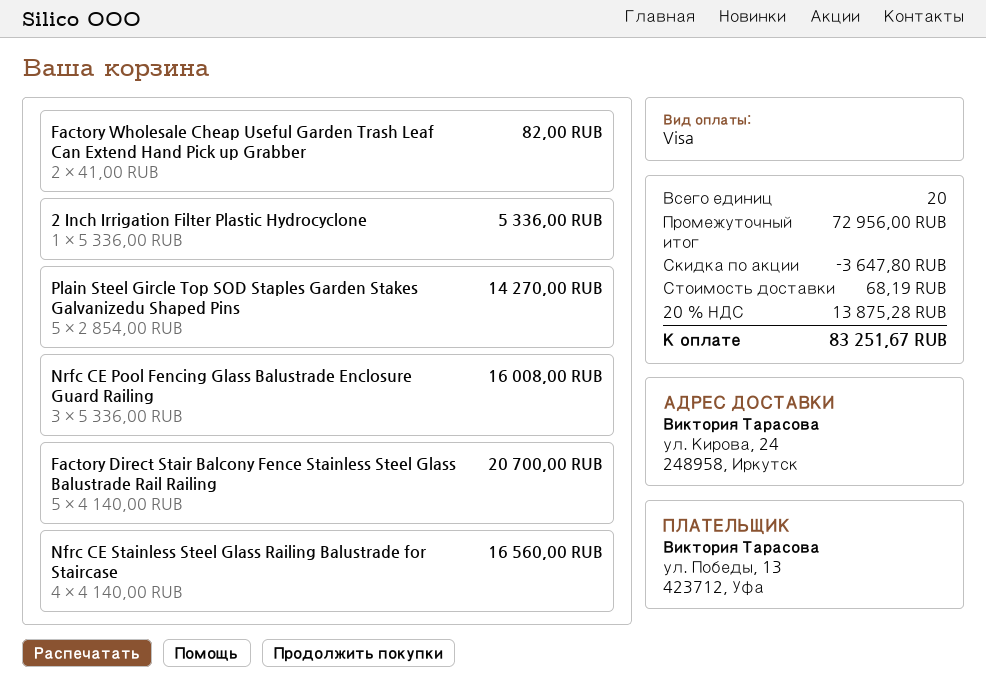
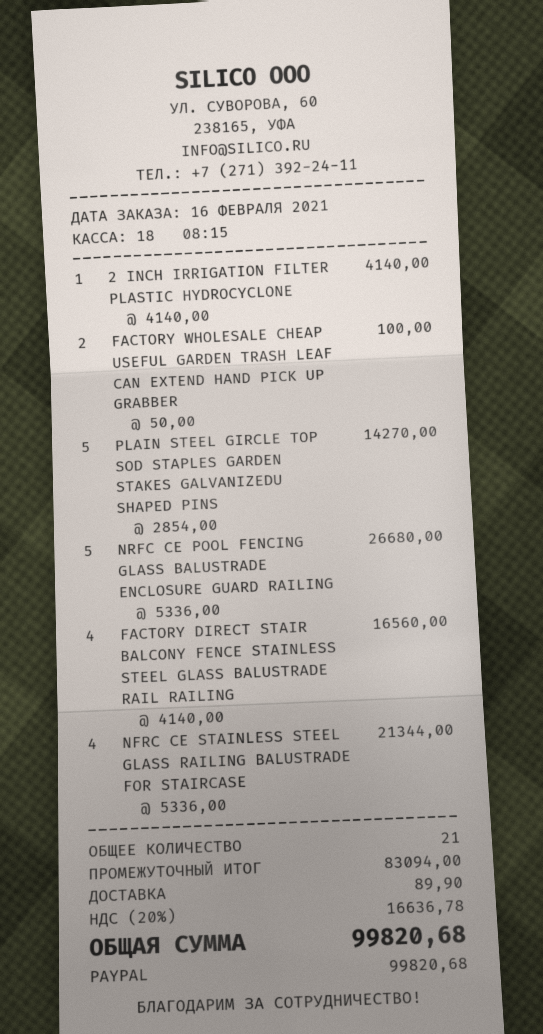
payment method: Visa -> PayPal
Factory Wholesale Cheap Useful Garden Trash Leaf Can Extend Hand Pick up Grabber: 2 x 41.00 = 82.00 -> 2 x 50.00 = 100.00
2 Inch Irrigation Filter Plastic Hydrocyclone: 1 x 5336.00 = 5336.00 -> 1 x 4140.00 = 4140.00
Nrfc CE Pool Fencing Glass Balustrade Enclosure Guard Railing: 3 x 5336.00 = 16008.00 -> 5 x 5336.00 = 26680.00
Factory Direct Stair Balcony Fence Stainless Steel Glass Balustrade Rail Railing: 5 x 4140.00 = 20700.00 -> 4 x 4140.00 = 16560.00
Nfrc CE Stainless Steel Glass Railing Balustrade for Staircase: 4 x 4140.00 = 16560.00 -> 4 x 5336.00 = 21344.00
total quantity: 20 -> 21
subtotal: 72956.00 -> 83094.00
discount: 3647.80 -> none
shipping: 68.19 -> 89.90
tax: 20% = 13875.28 -> 20% = 16636.78
total: 83251.67 -> 99820.68

